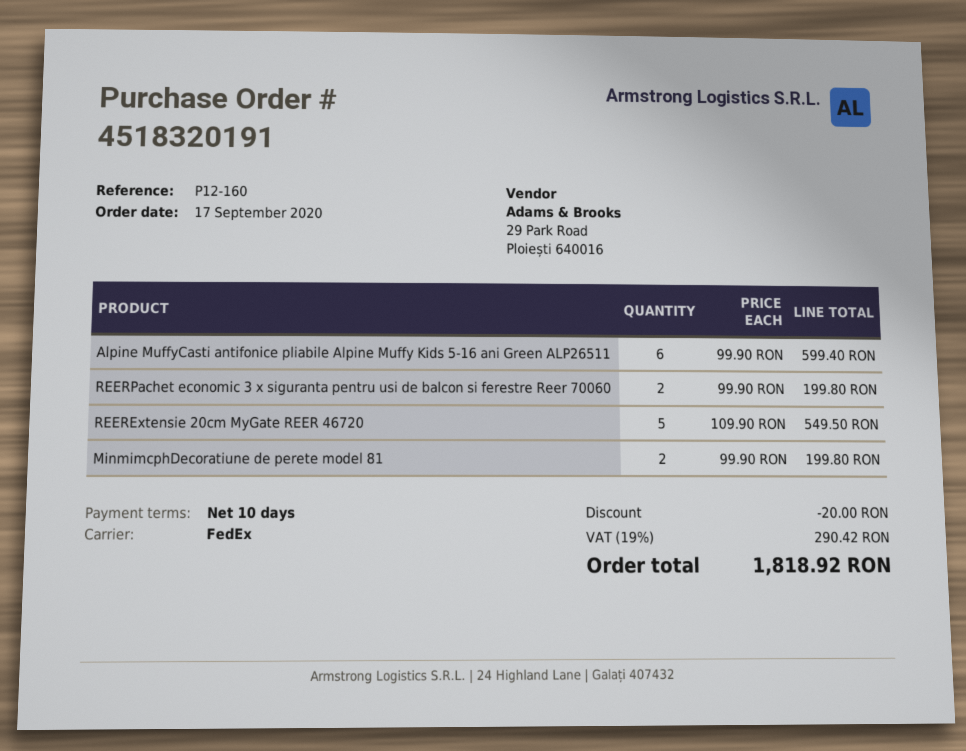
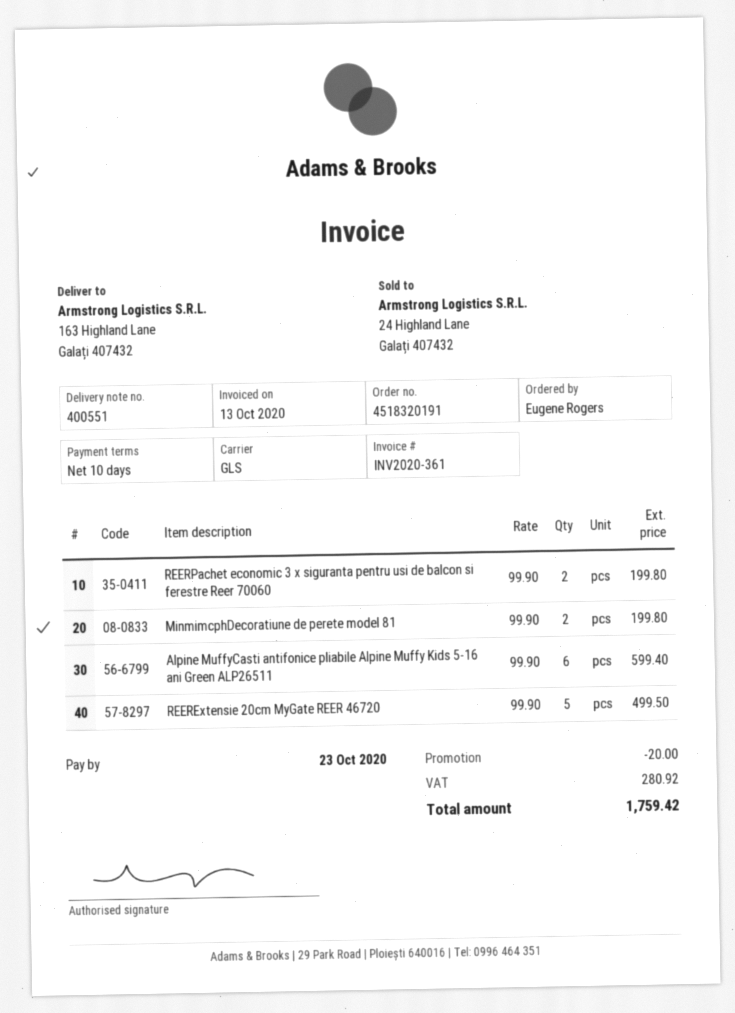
shipping method: FedEx -> GLS
REERExtensie 20cm MyGate REER 46720: 5 x 109.90 = 549.50 -> 5 x 99.90 = 499.50
tax: 290.42 -> 280.92
total: 1818.92 -> 1759.42

